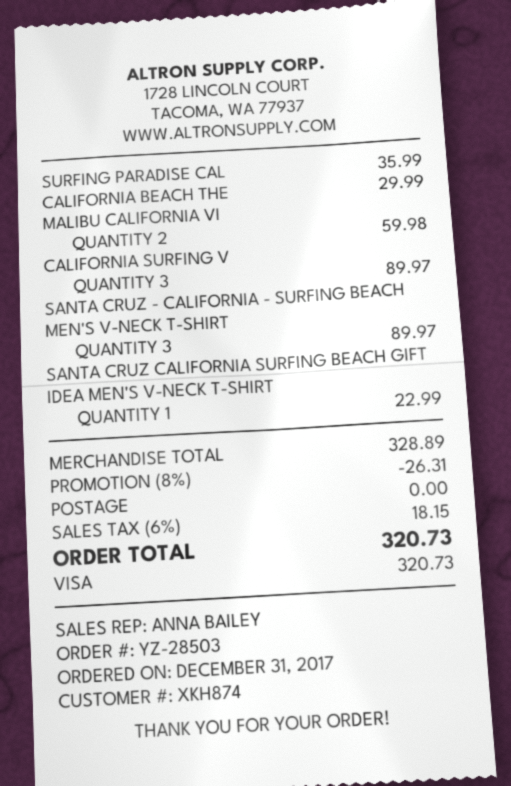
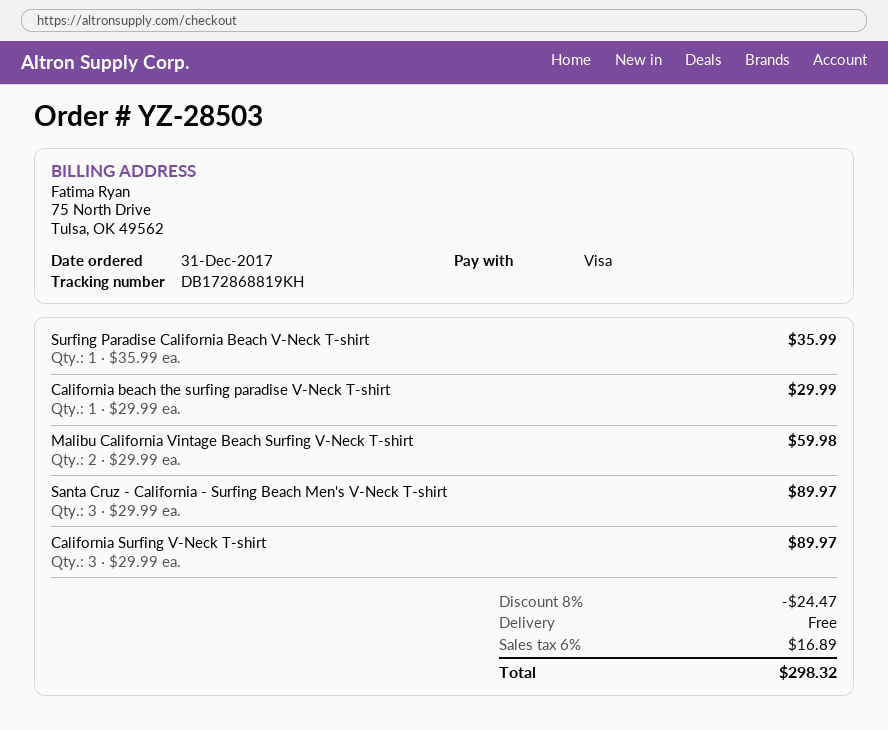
SANTA CRUZ CALIFORNIA SURFING BEACH GIFT IDEA MEN'S V-NECK T-SHIRT: 1 for 22.99 -> none
discount: 8% = 26.31 -> 8% = 24.47
tax: 6% = 18.15 -> 6% = 16.89
total: 320.73 -> 298.32

